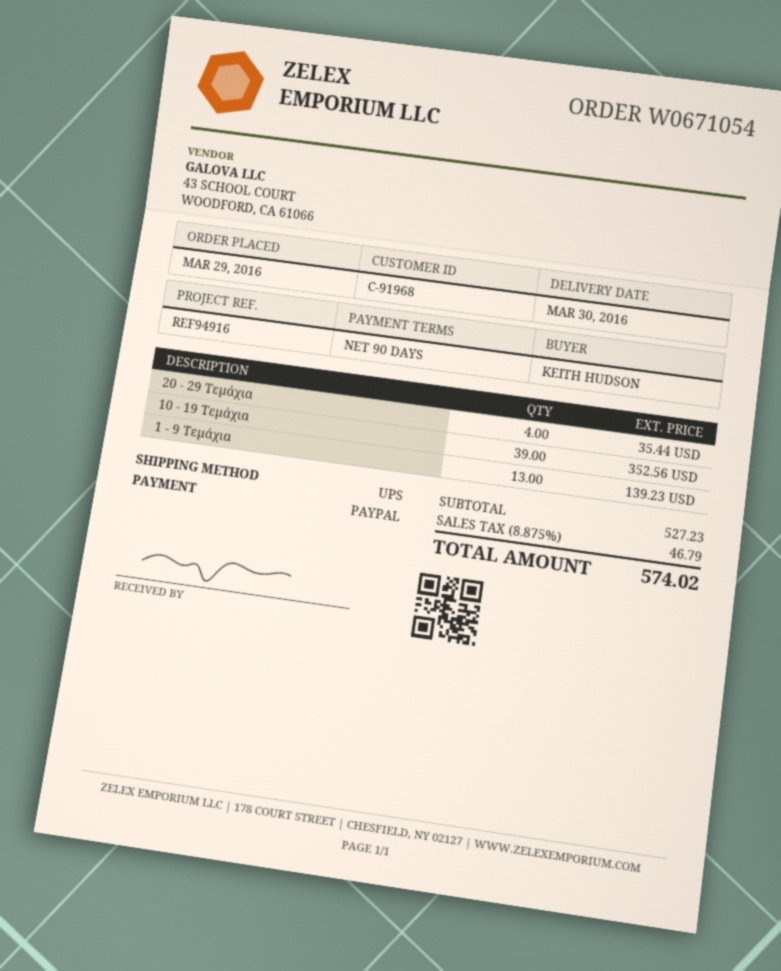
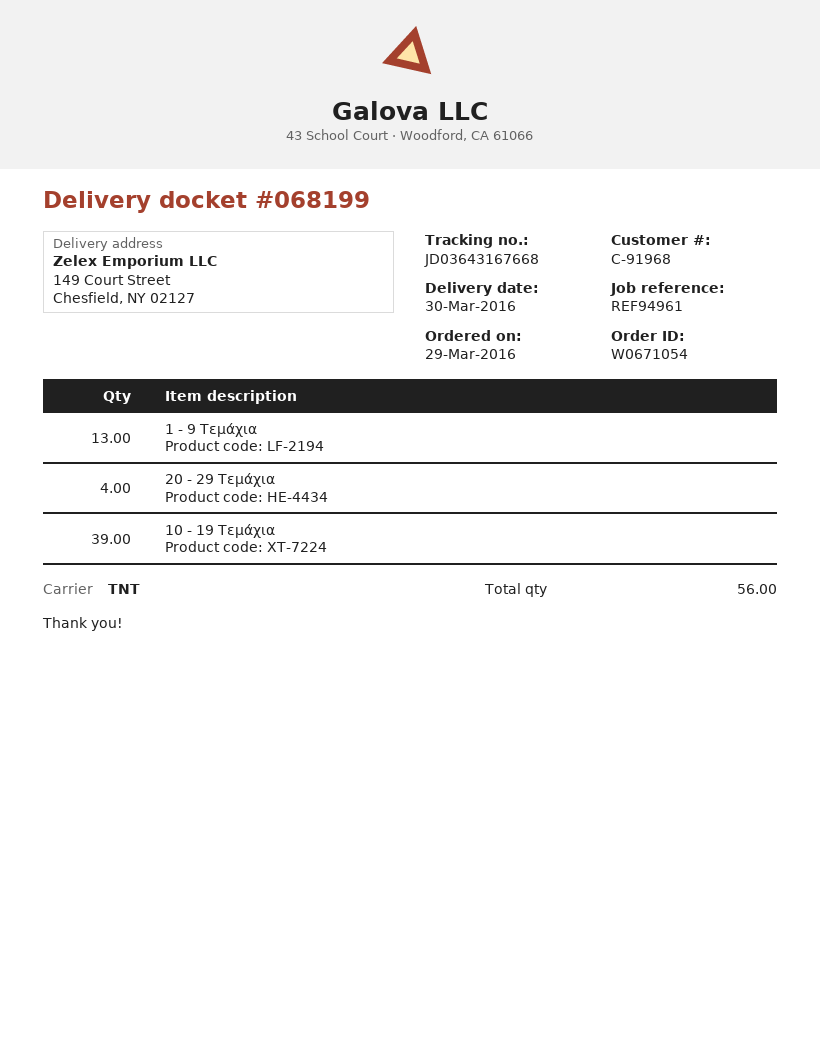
reference: REF94916 -> REF94961
shipping method: UPS -> TNT

